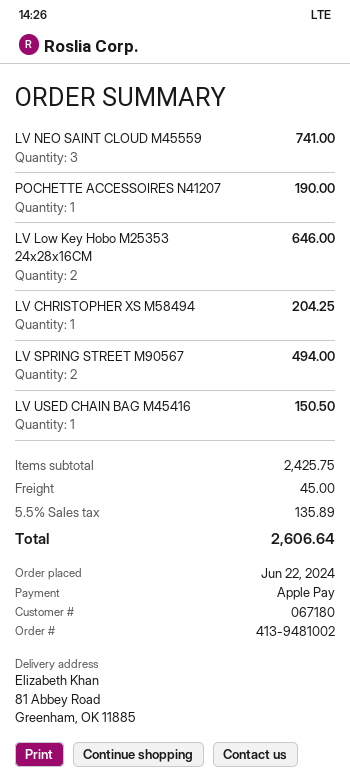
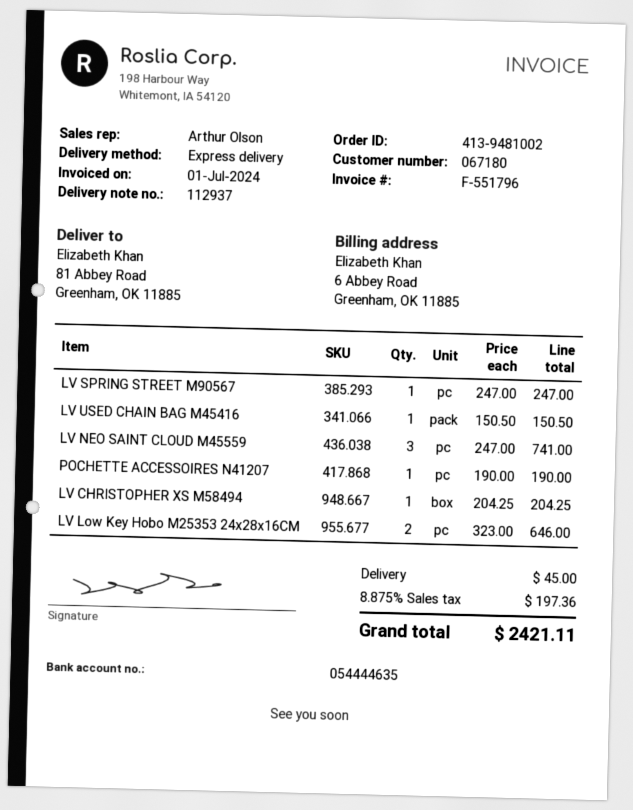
LV SPRING STREET M90567: 2 for 494.00 -> 1 for 247.00
tax: 5.5% = 135.89 -> 8.875% = 197.36
total: 2606.64 -> 2421.11

